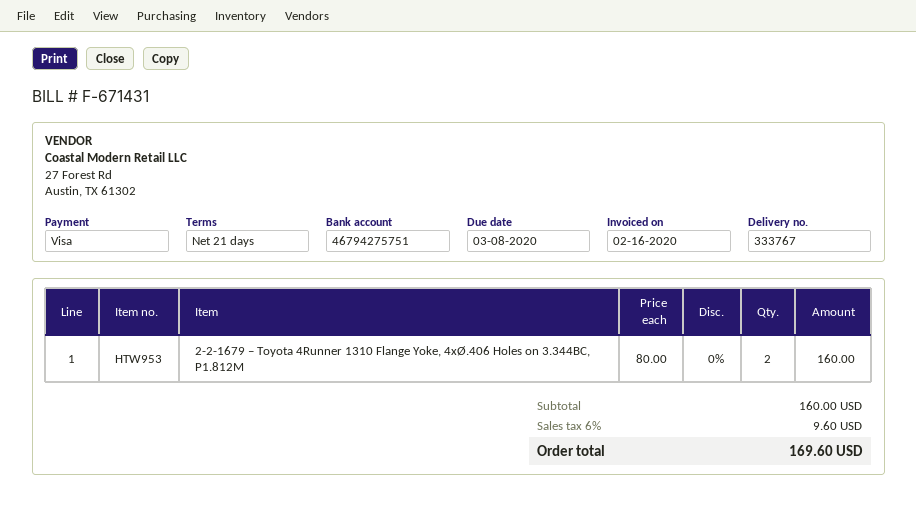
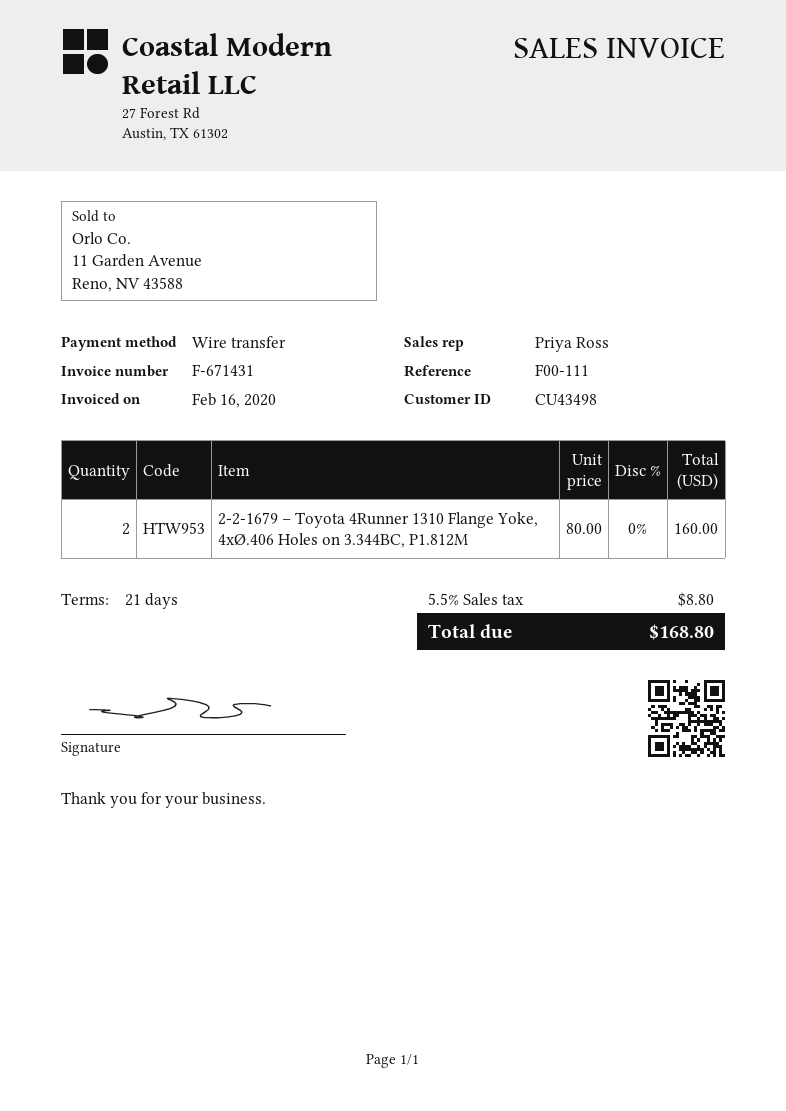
payment method: Visa -> bank transfer
tax: 6% = 9.60 -> 5.5% = 8.80
total: 169.60 -> 168.80

